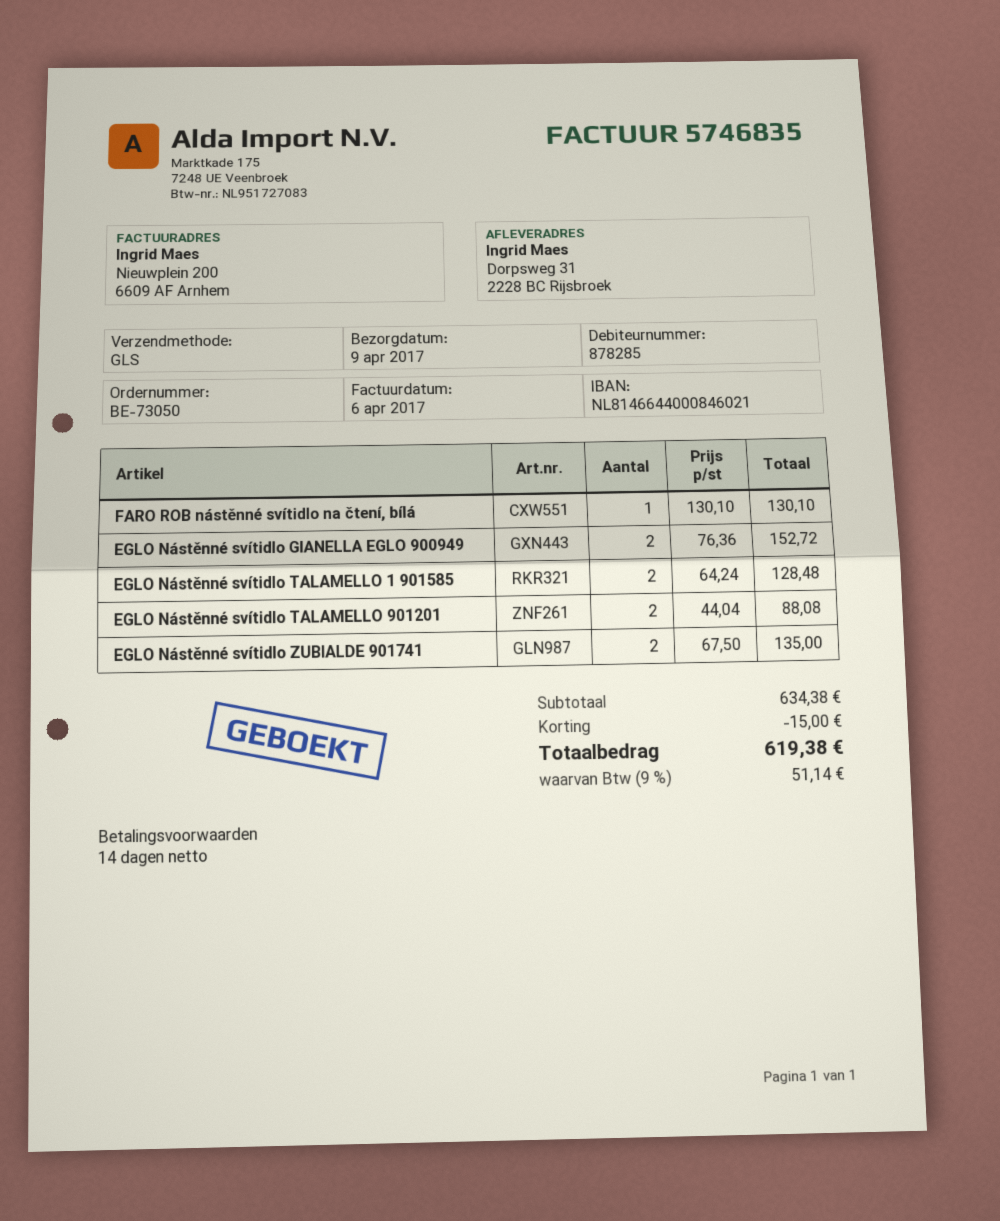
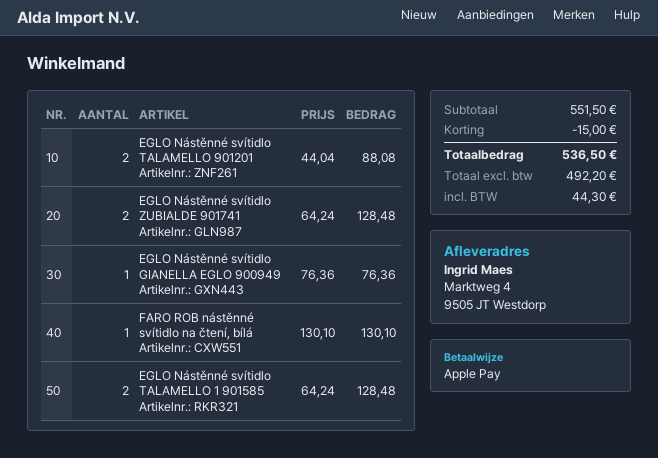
ship to: Dorpsweg 31, 2228 BC Rijsbroek -> Marktweg 4, 9505 JT Westdorp
EGLO Nástěnné svítidlo GIANELLA EGLO 900949: 2 x 76.36 = 152.72 -> 1 x 76.36 = 76.36
EGLO Nástěnné svítidlo ZUBIALDE 901741: 2 x 67.50 = 135.00 -> 2 x 64.24 = 128.48
subtotal: 634.38 -> 551.50
tax: 51.14 -> 44.30
total: 619.38 -> 536.50

